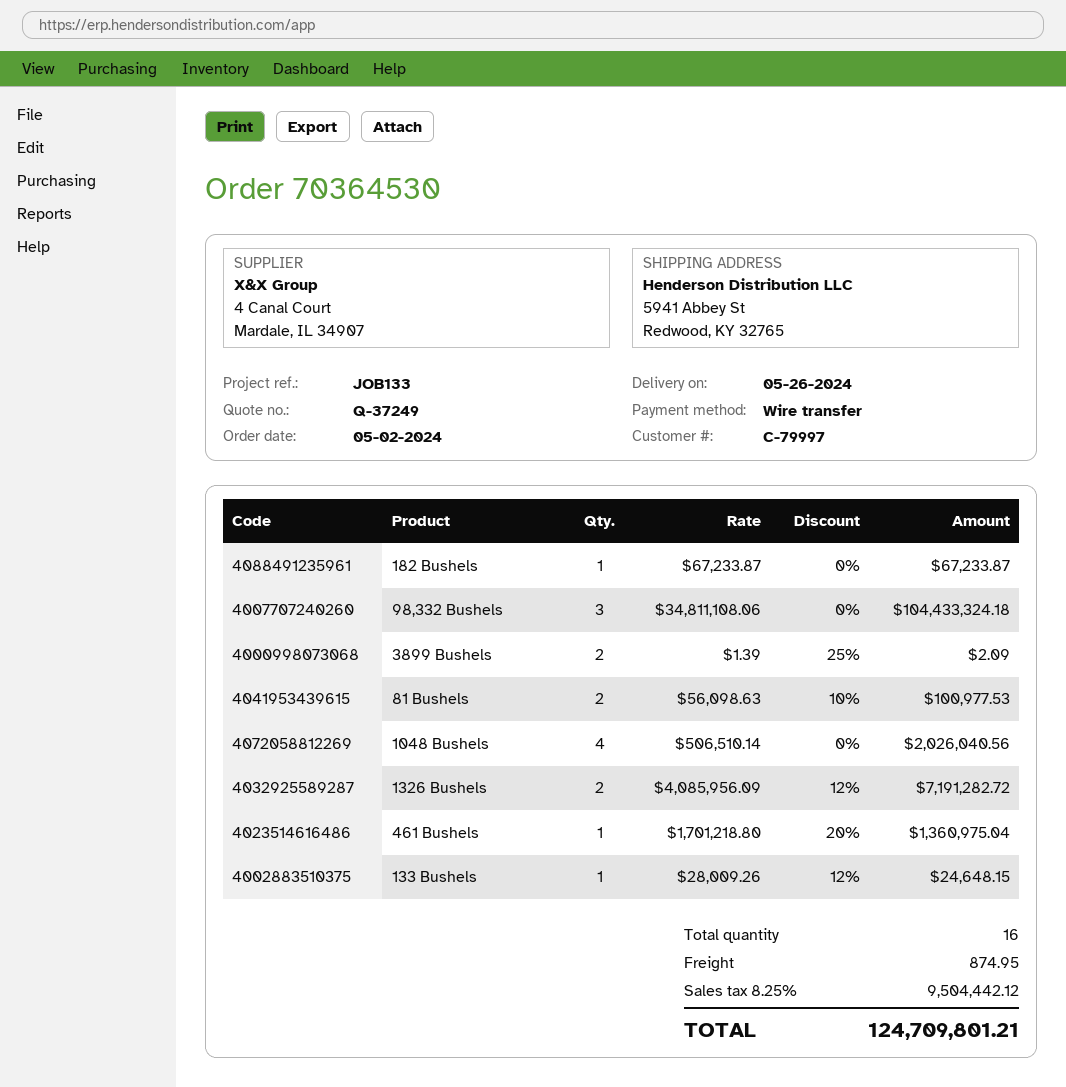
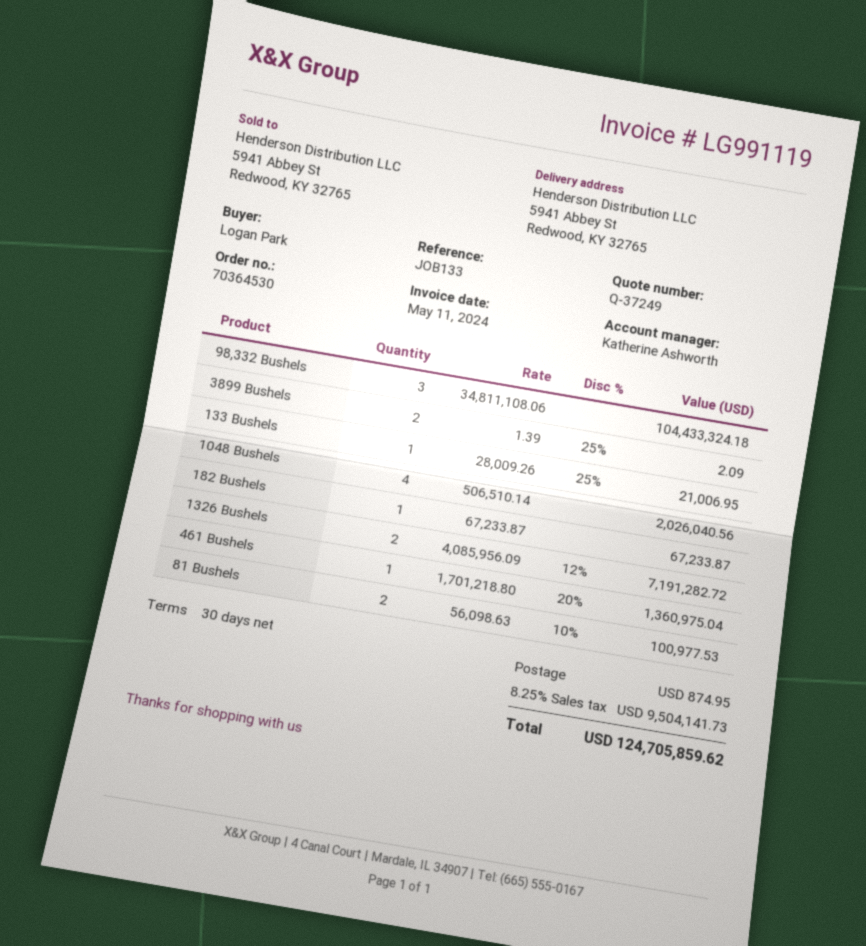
133 Bushels: 1 x 28009.26 - 12% = 24648.15 -> 1 x 28009.26 - 25% = 21006.95
tax: 8.25% = 9504442.12 -> 8.25% = 9504141.73
total: 124709801.21 -> 124705859.62

